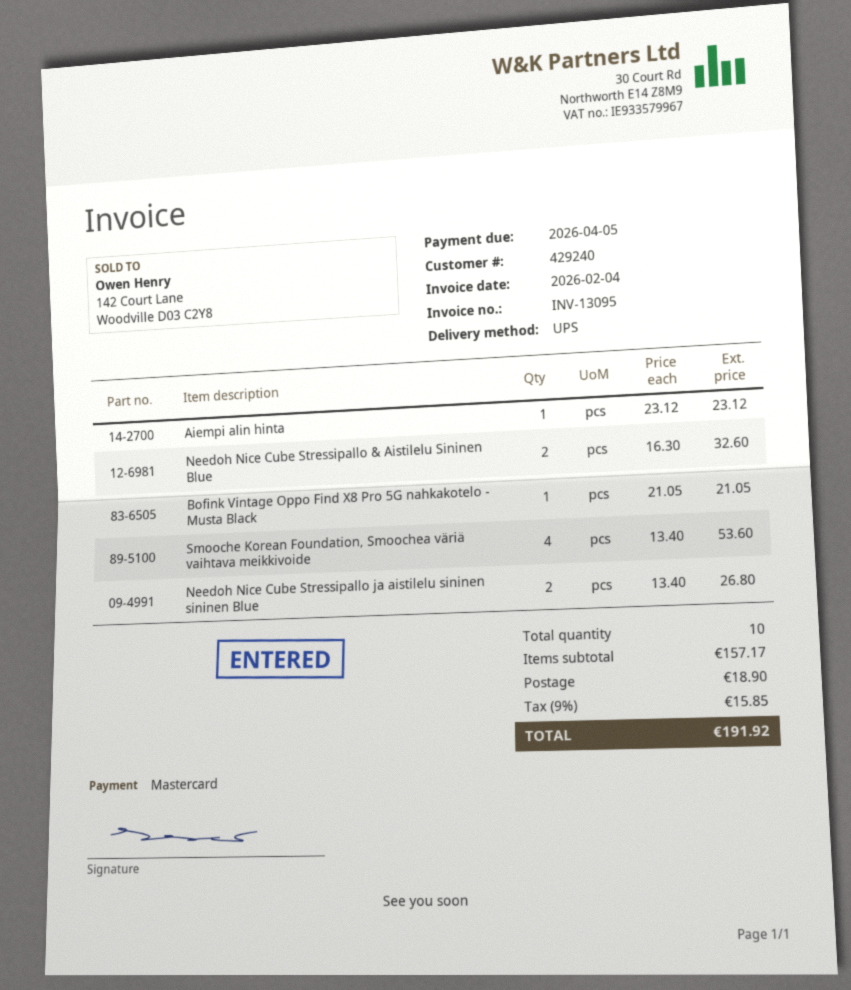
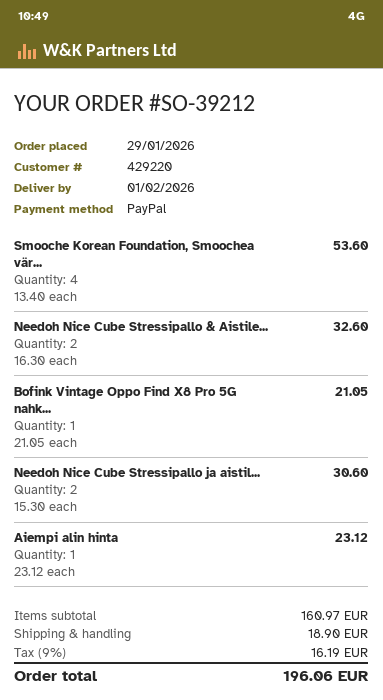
customer number: 429240 -> 429220
payment method: Mastercard -> PayPal
Needoh Nice Cube Stressipallo ja aistilelu sininen sininen Blue: 2 x 13.40 = 26.80 -> 2 x 15.30 = 30.60
subtotal: 157.17 -> 160.97
tax: 9% = 15.85 -> 9% = 16.19
total: 191.92 -> 196.06

